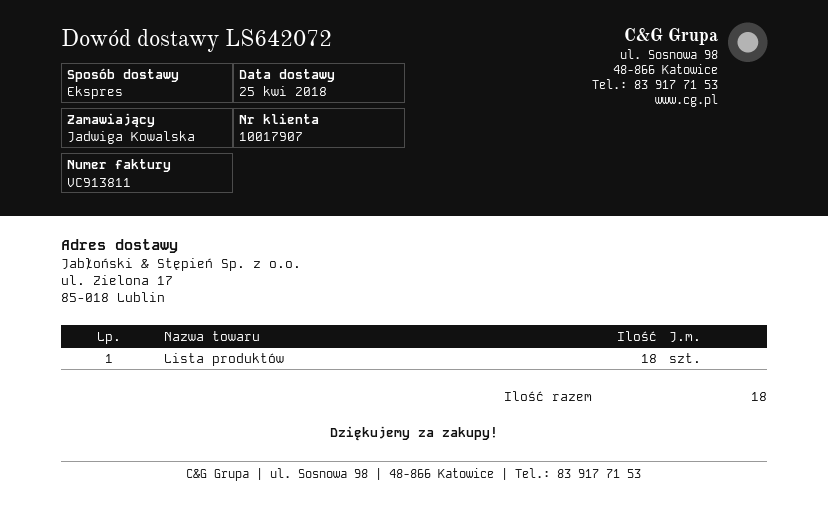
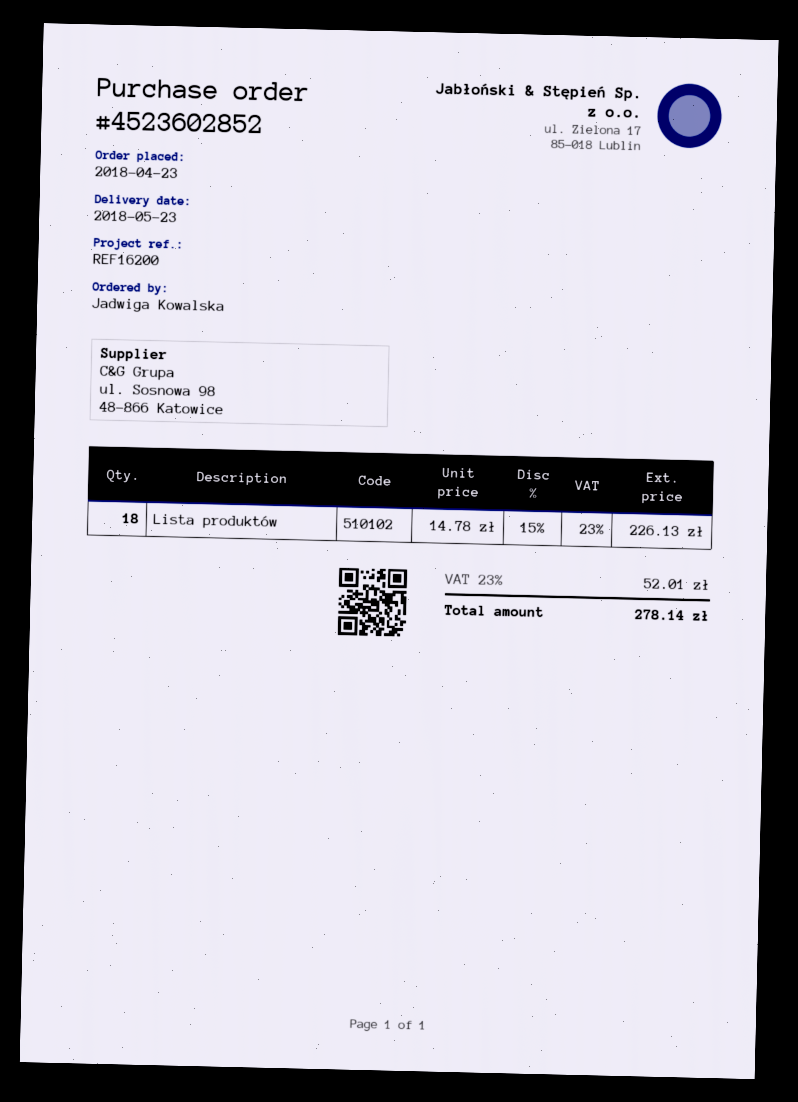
delivery date: 2018-04-25 -> 2018-05-23

